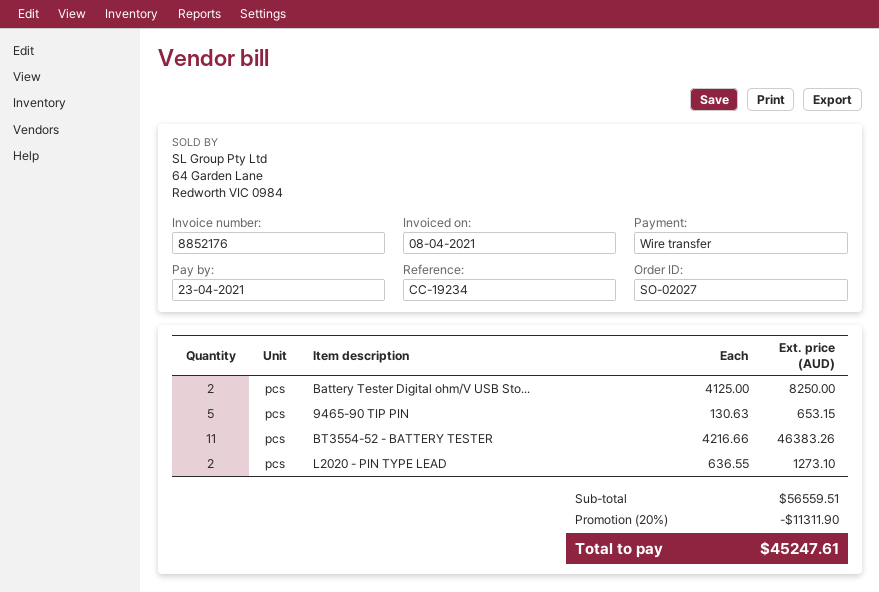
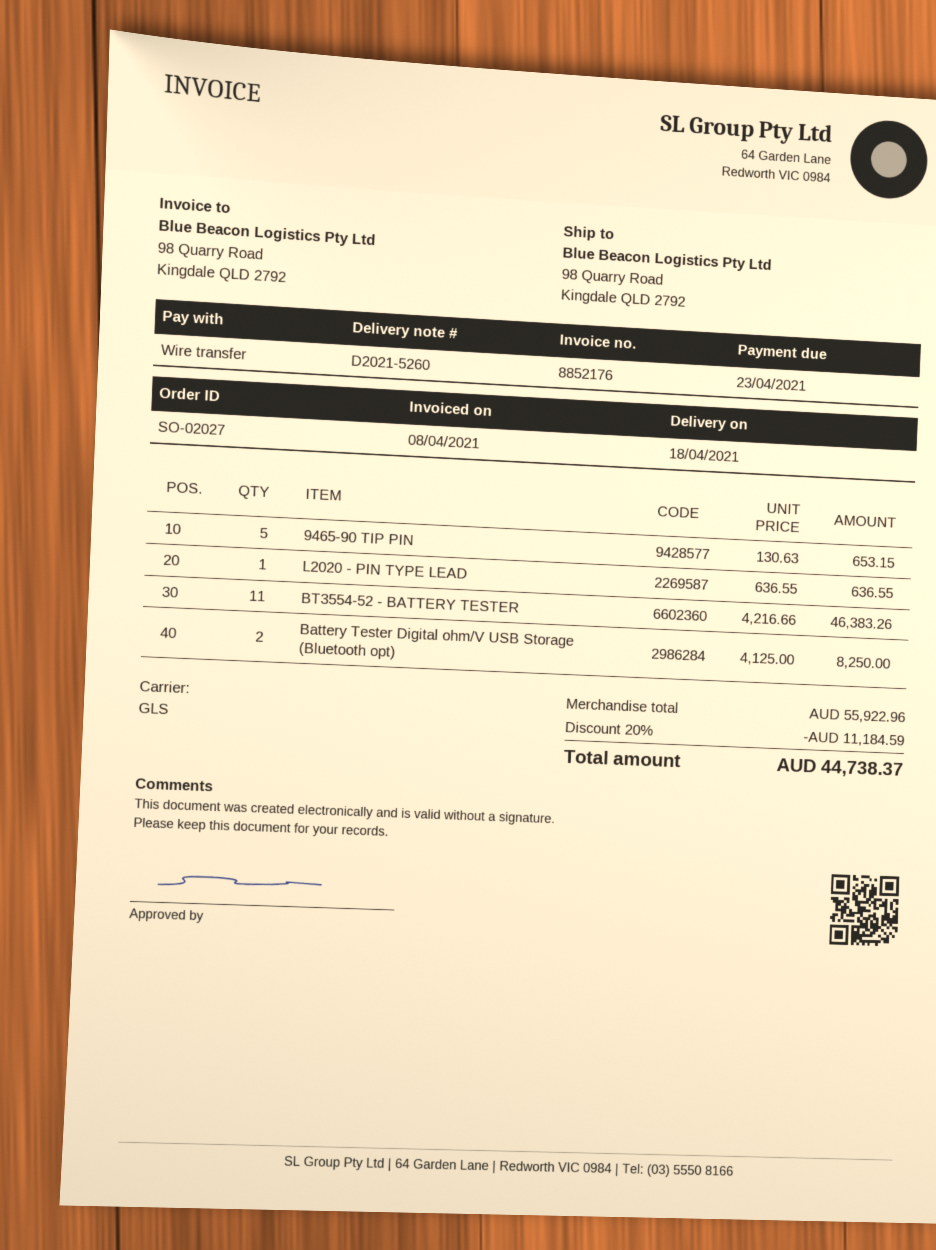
L2020 - PIN TYPE LEAD: 2 x 636.55 = 1273.10 -> 1 x 636.55 = 636.55
subtotal: 56559.51 -> 55922.96
discount: 20% = 11311.90 -> 20% = 11184.59
total: 45247.61 -> 44738.37

